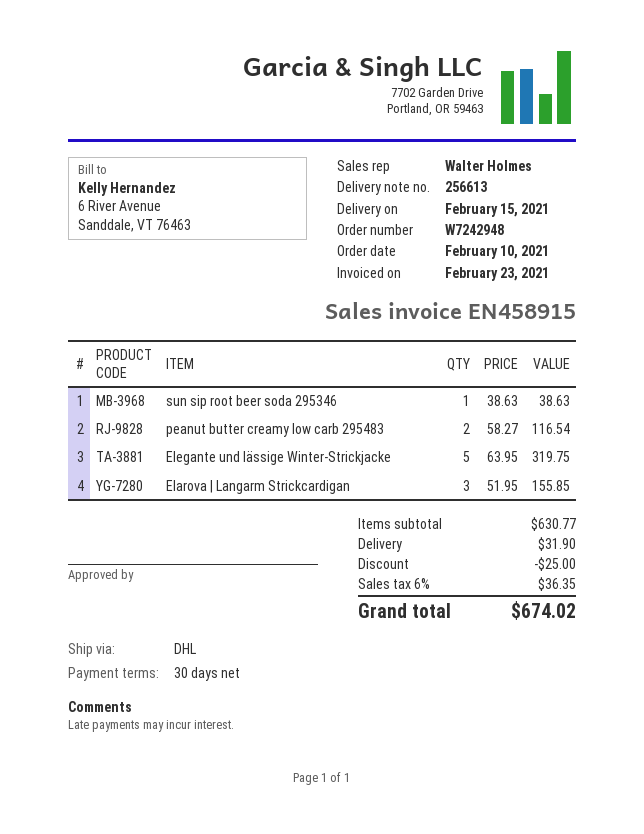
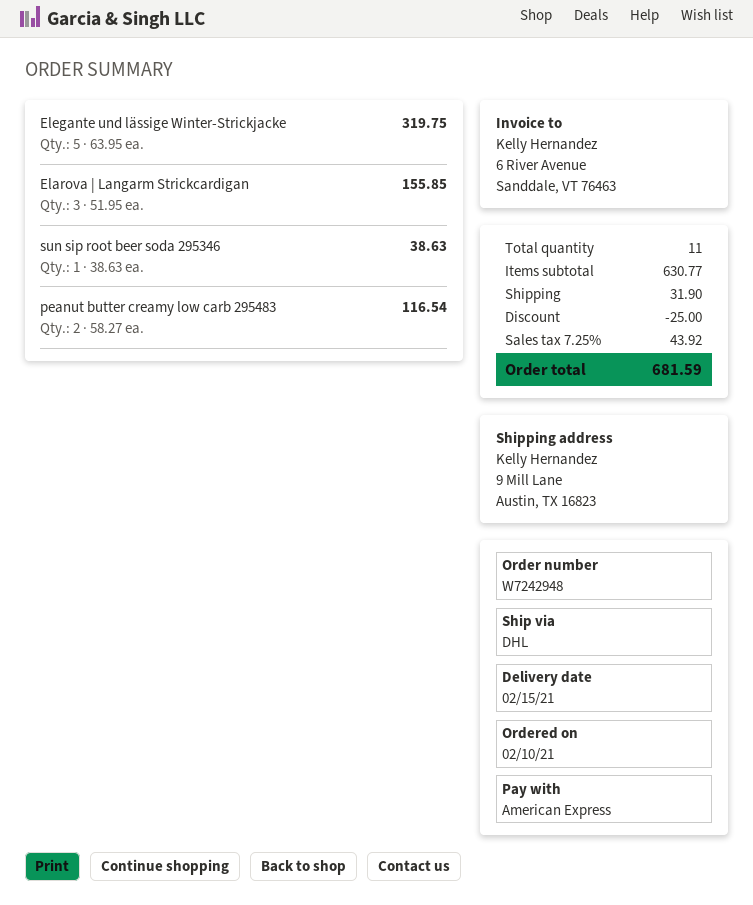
tax: 6% = 36.35 -> 7.25% = 43.92
total: 674.02 -> 681.59

